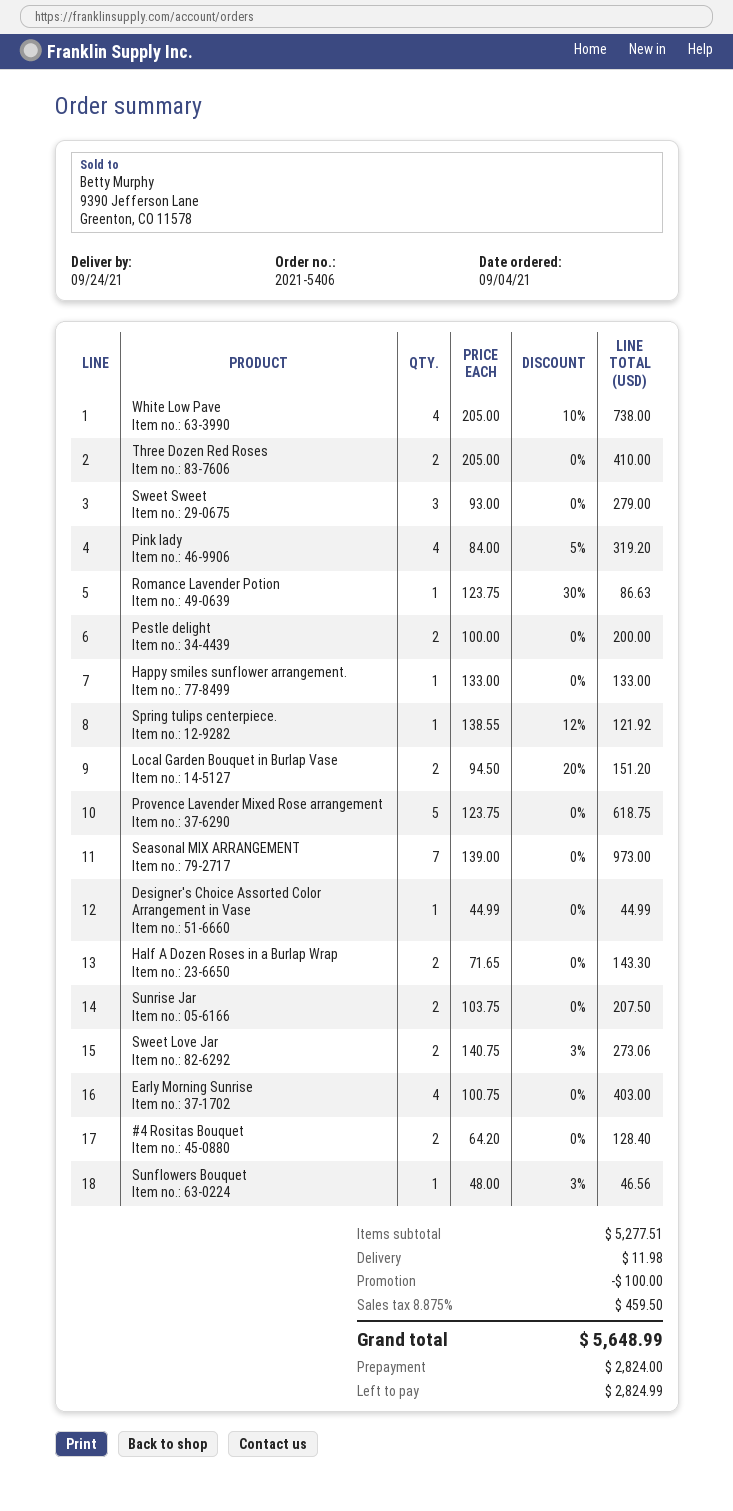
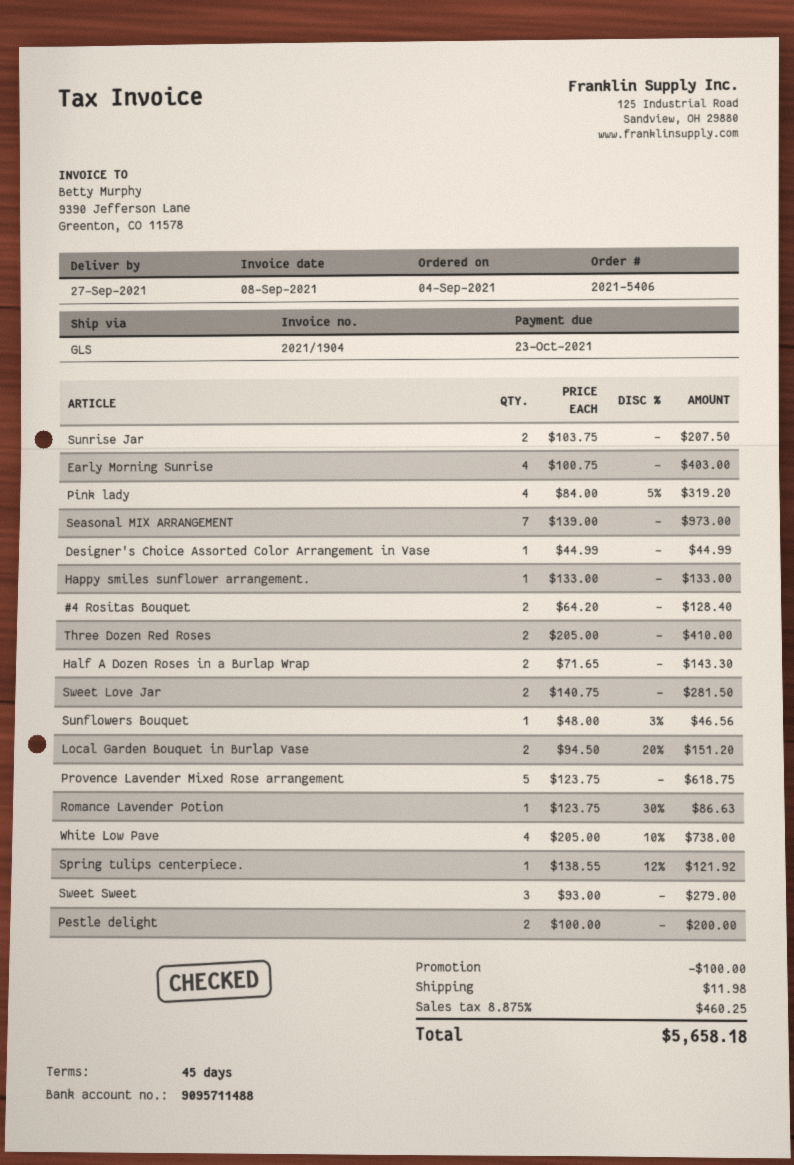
delivery date: 2021-09-24 -> 2021-09-27
Sweet Love Jar: 2 x 140.75 - 3% = 273.06 -> 2 x 140.75 = 281.50
tax: 8.875% = 459.50 -> 8.875% = 460.25
total: 5648.99 -> 5658.18

